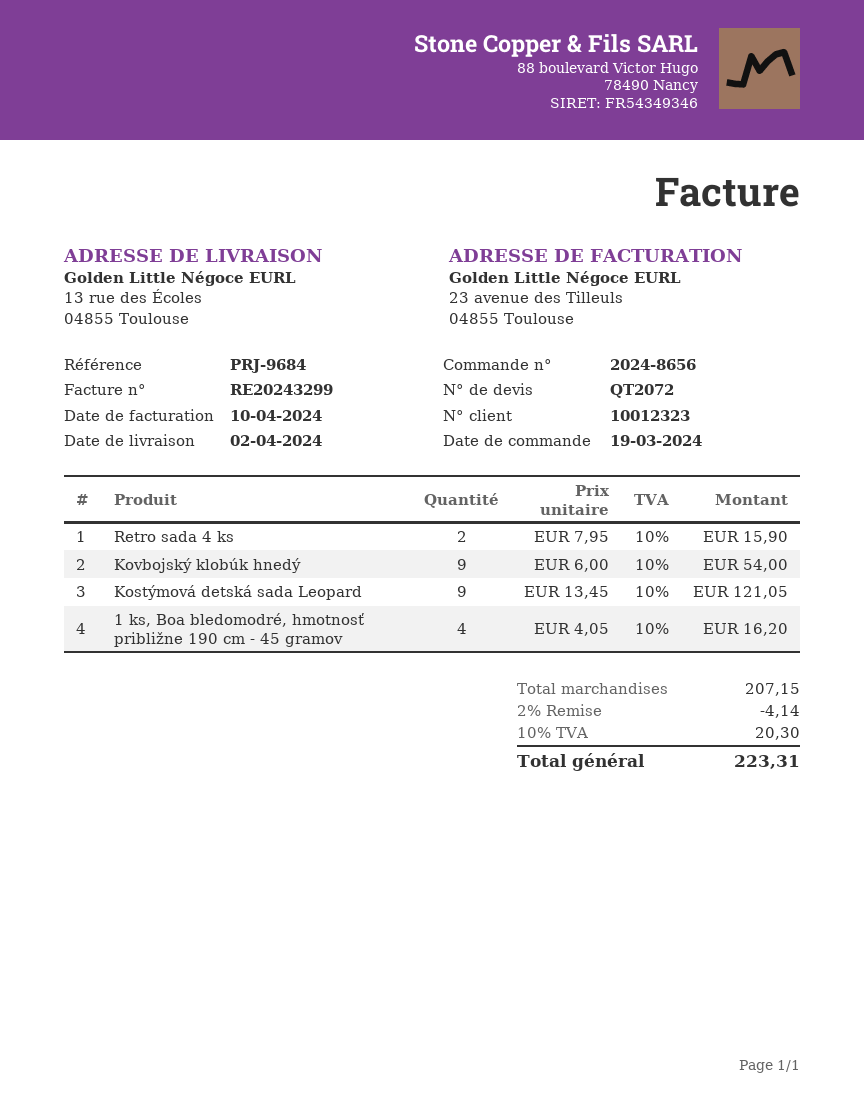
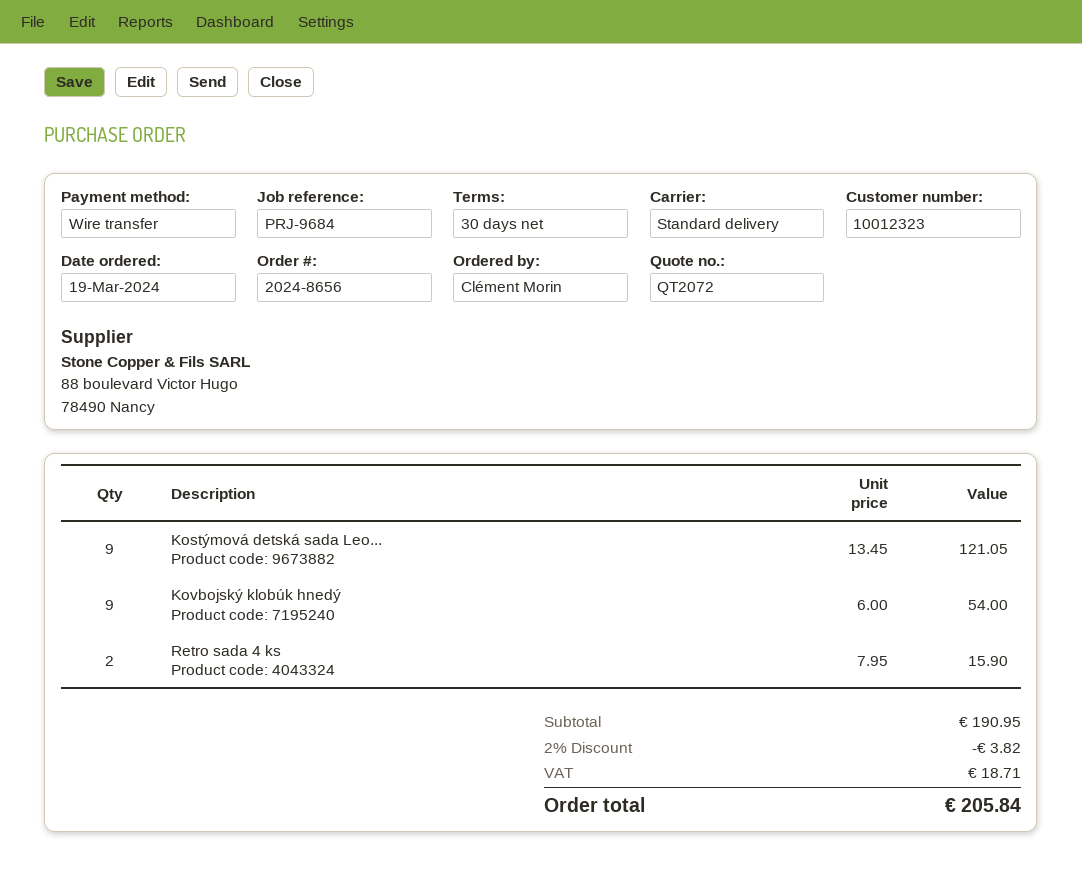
1 ks, Boa bledomodré, hmotnosť približne 190 cm - 45 gramov: 4 x 4.05 = 16.20 -> none
subtotal: 207.15 -> 190.95
discount: 2% = 4.14 -> 2% = 3.82
tax: 20.30 -> 18.71
total: 223.31 -> 205.84

